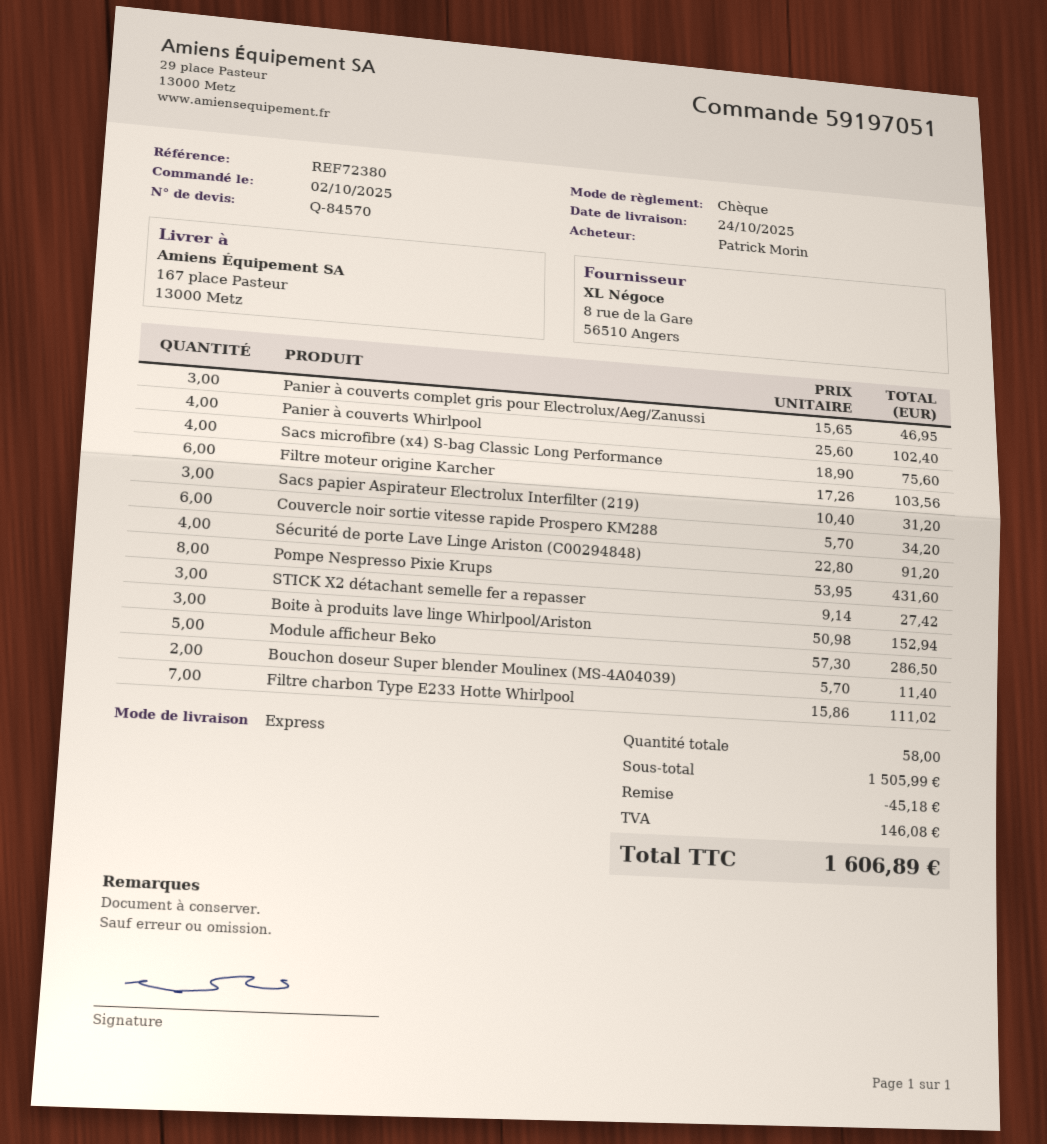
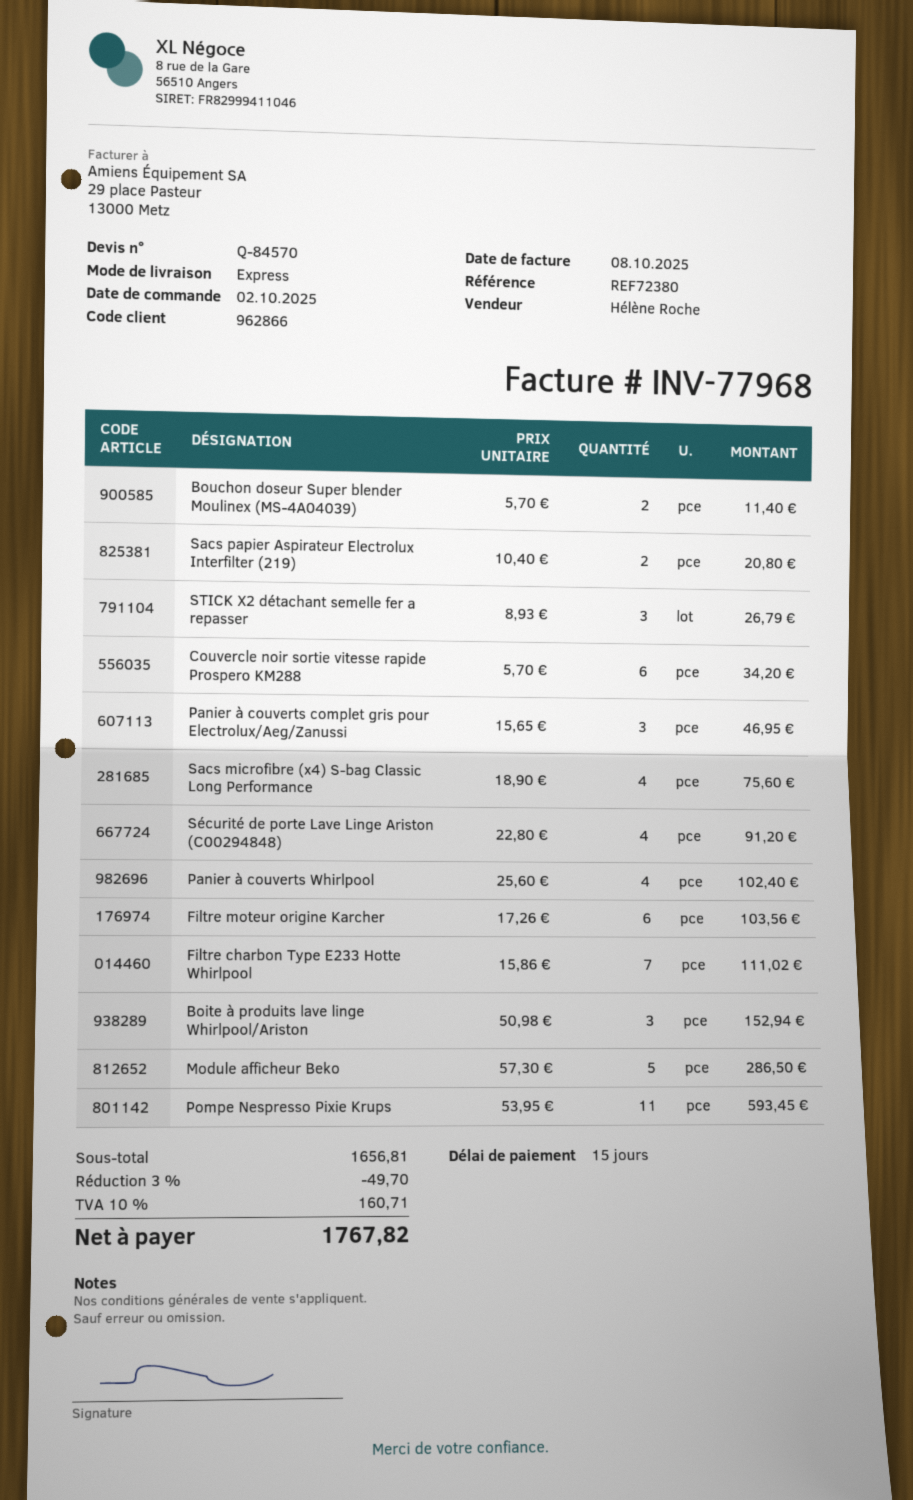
Sacs papier Aspirateur Electrolux Interfilter (219): 3 x 10.40 = 31.20 -> 2 x 10.40 = 20.80
Pompe Nespresso Pixie Krups: 8 x 53.95 = 431.60 -> 11 x 53.95 = 593.45
STICK X2 détachant semelle fer a repasser: 3 x 9.14 = 27.42 -> 3 x 8.93 = 26.79
subtotal: 1505.99 -> 1656.81
discount: 45.18 -> 49.70
tax: 146.08 -> 160.71
total: 1606.89 -> 1767.82

